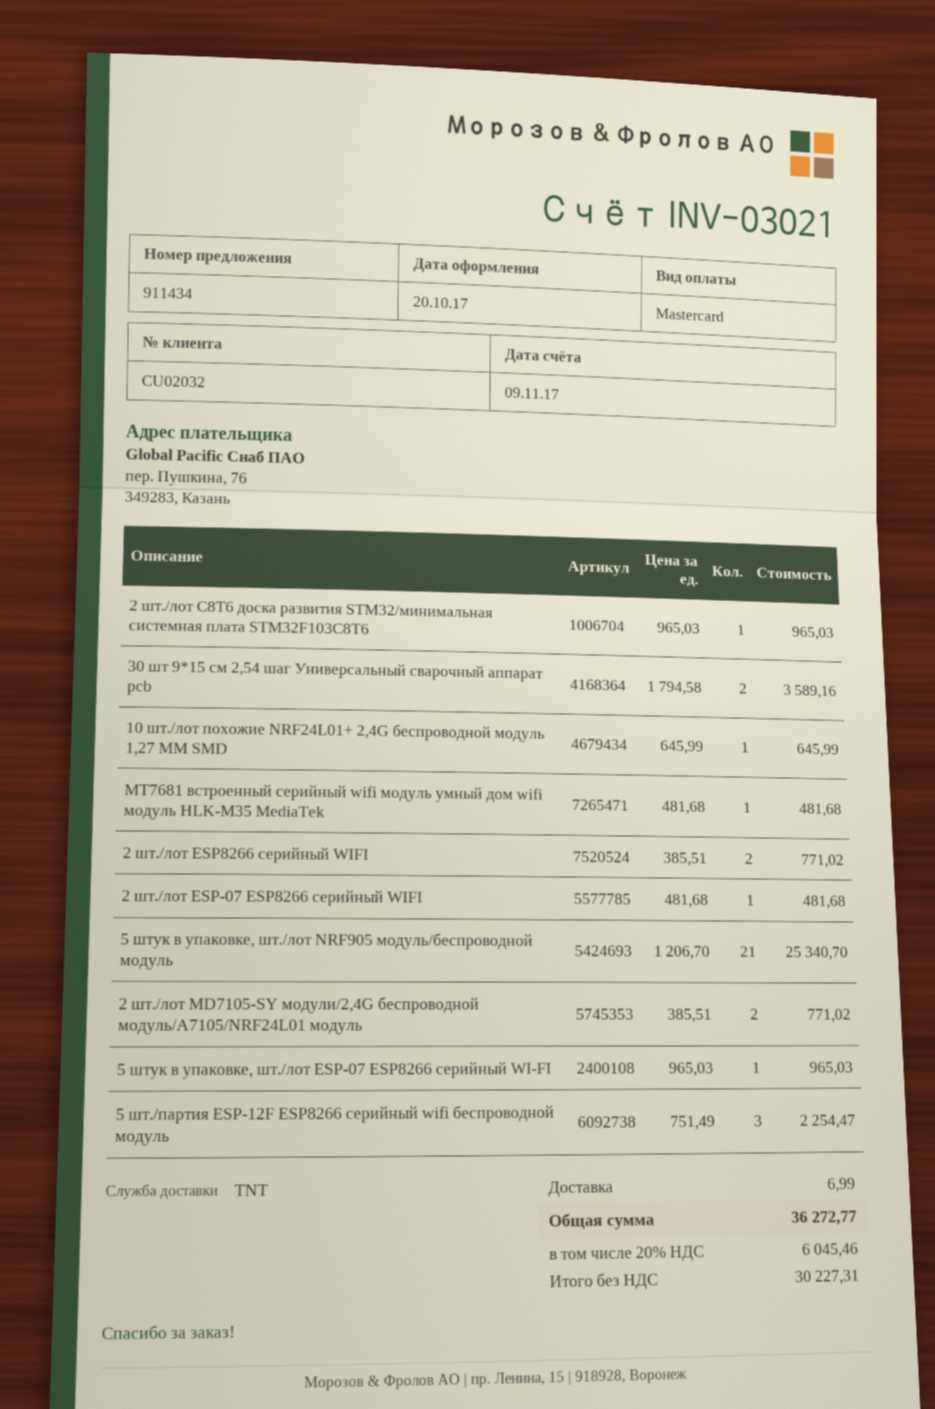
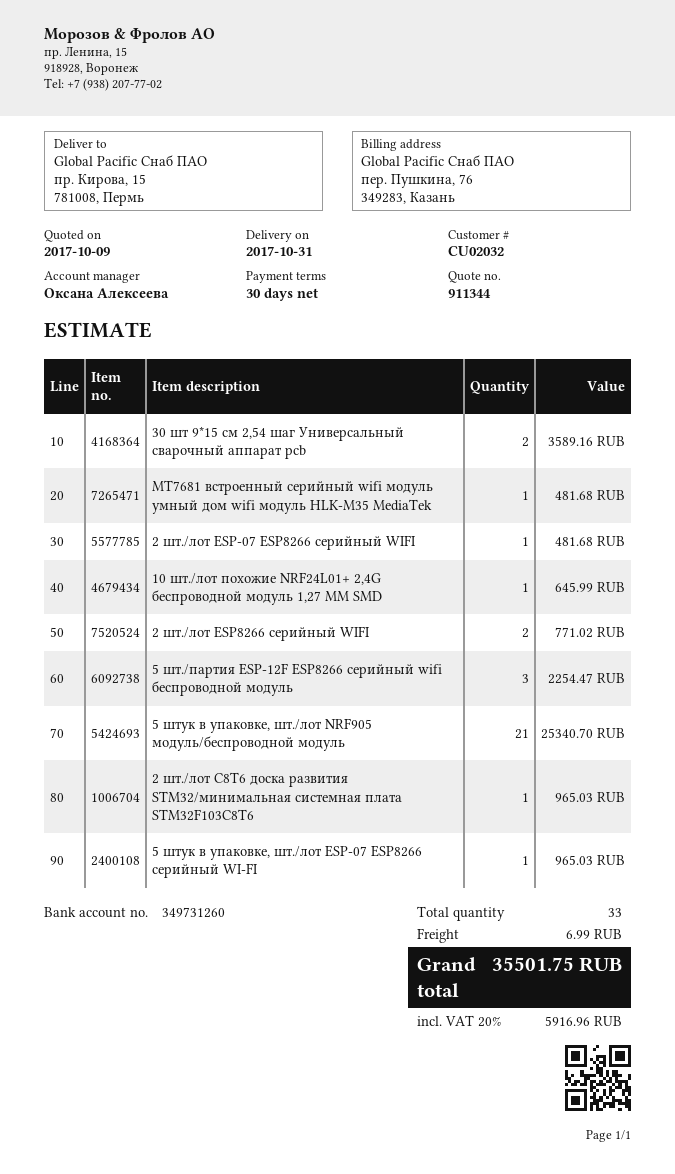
quote number: 911434 -> 911344
2 шт./лот MD7105-SY модули/2,4G беспроводной модуль/A7105/NRF24L01 модуль: 2 for 771.02 -> none
tax: 20% = 6045.46 -> 20% = 5916.96
total: 36272.77 -> 35501.75

